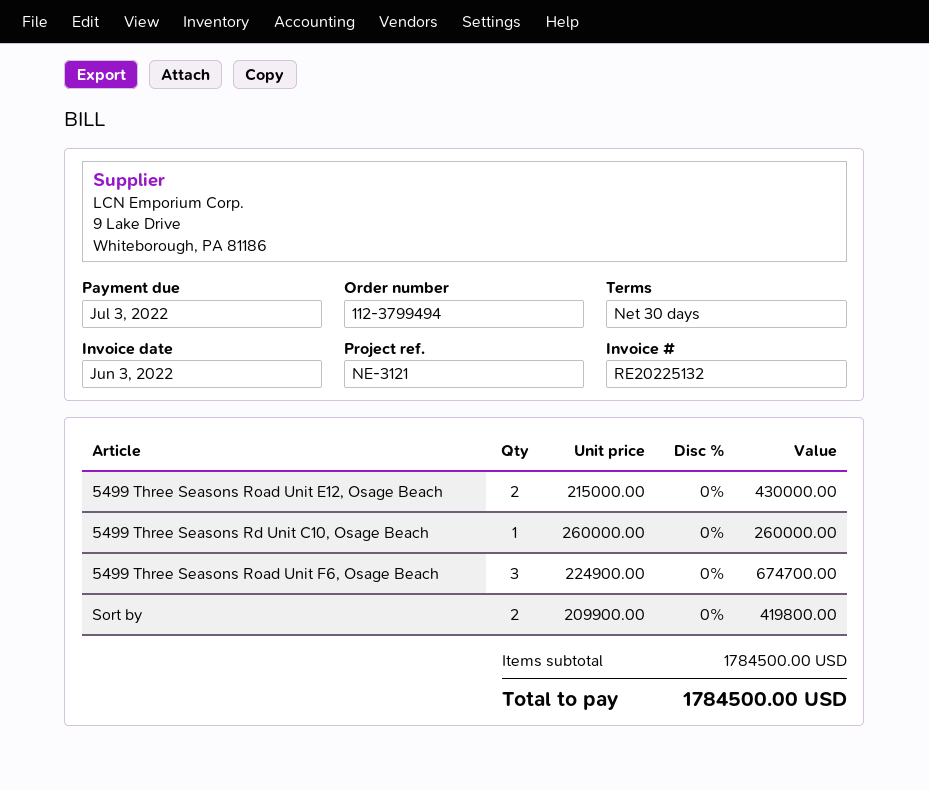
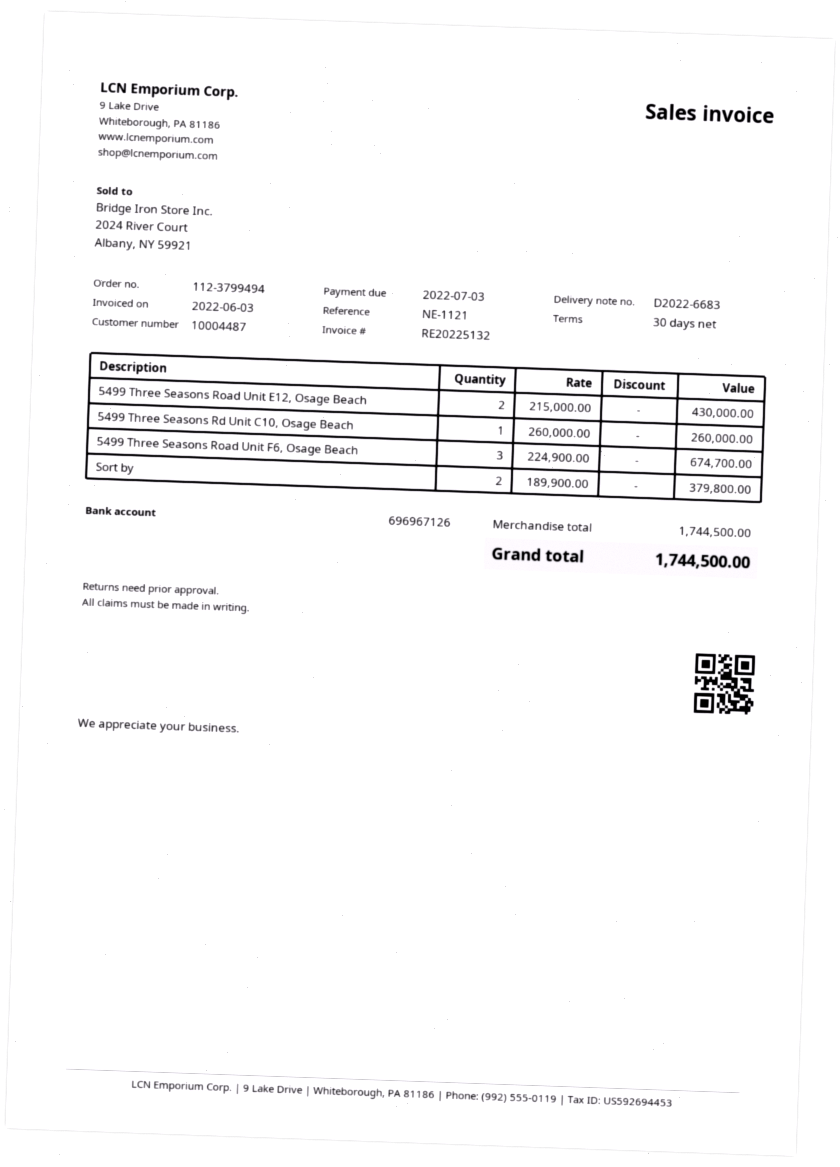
reference: NE-3121 -> NE-1121
Sort by: 2 x 209900.00 = 419800.00 -> 2 x 189900.00 = 379800.00
subtotal: 1784500.00 -> 1744500.00
total: 1784500.00 -> 1744500.00

